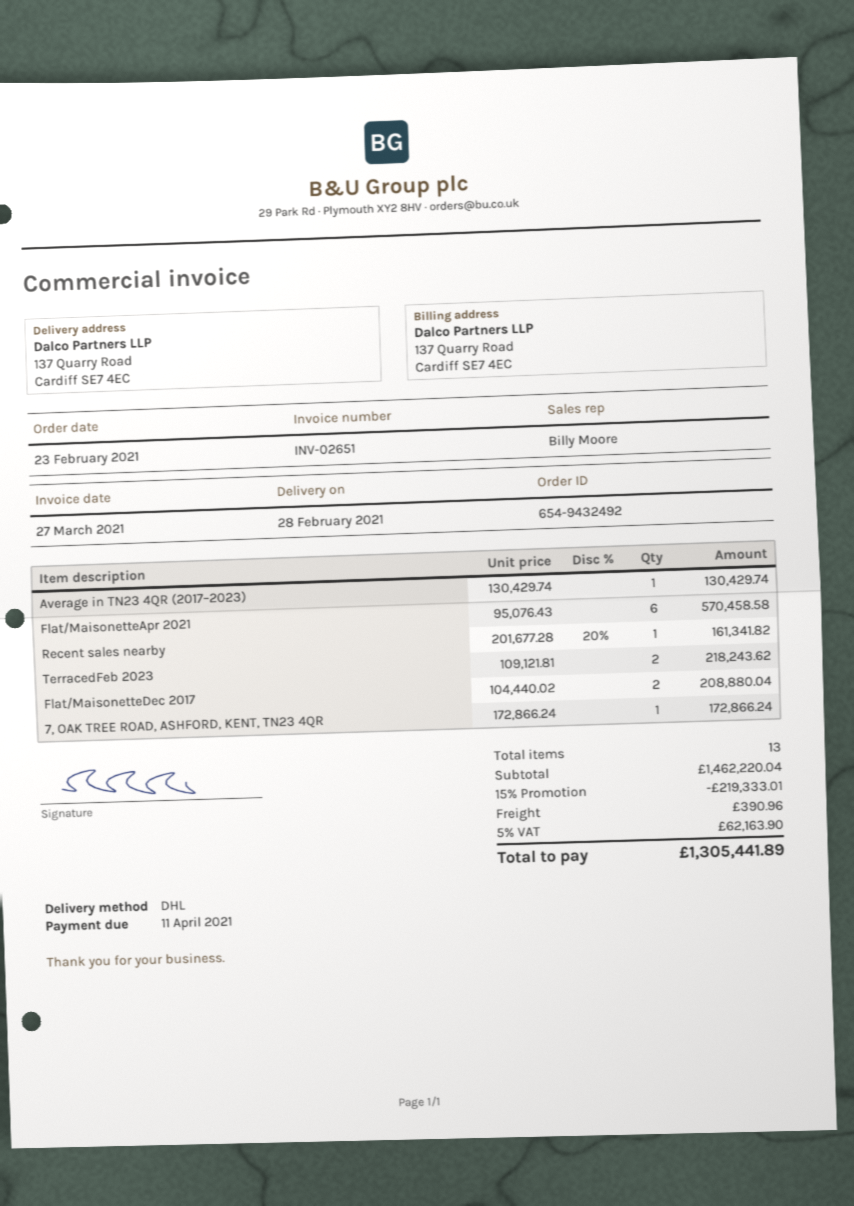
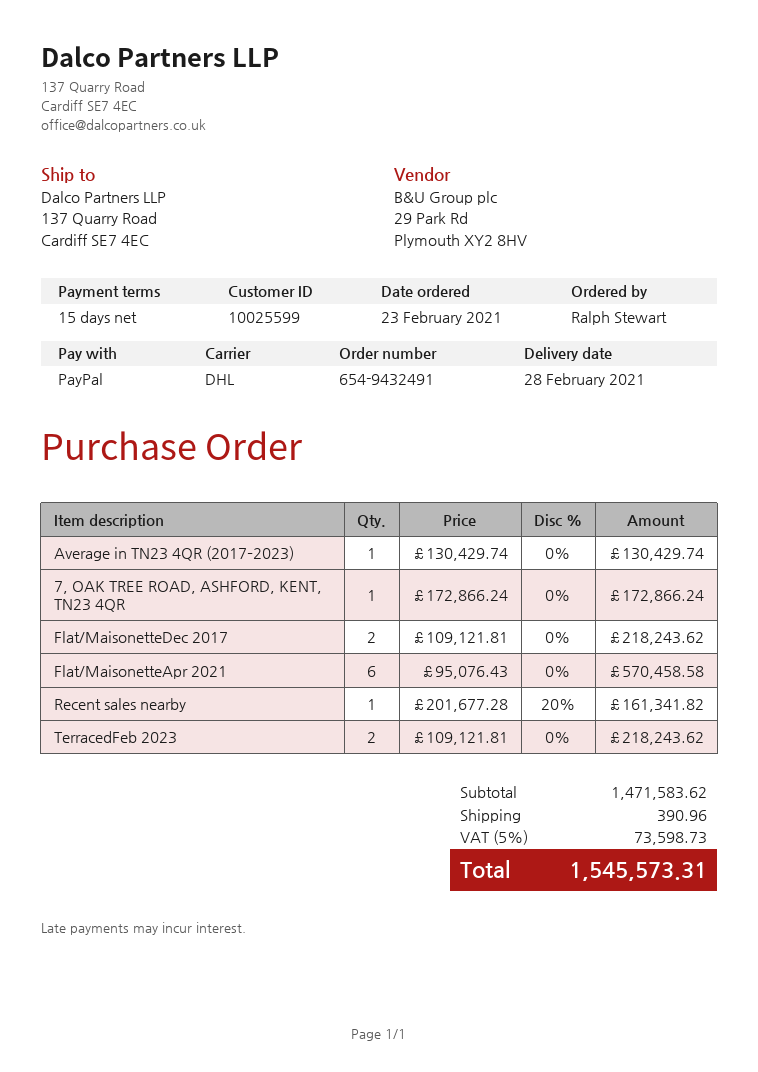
order number: 654-9432492 -> 654-9432491
Flat/MaisonetteDec 2017: 2 x 104440.02 = 208880.04 -> 2 x 109121.81 = 218243.62
subtotal: 1462220.04 -> 1471583.62
discount: 15% = 219333.01 -> none
tax: 5% = 62163.90 -> 5% = 73598.73
total: 1305441.89 -> 1545573.31

